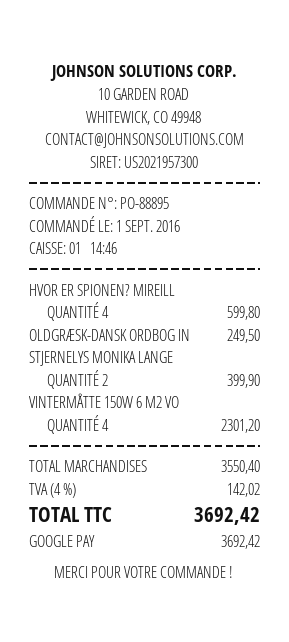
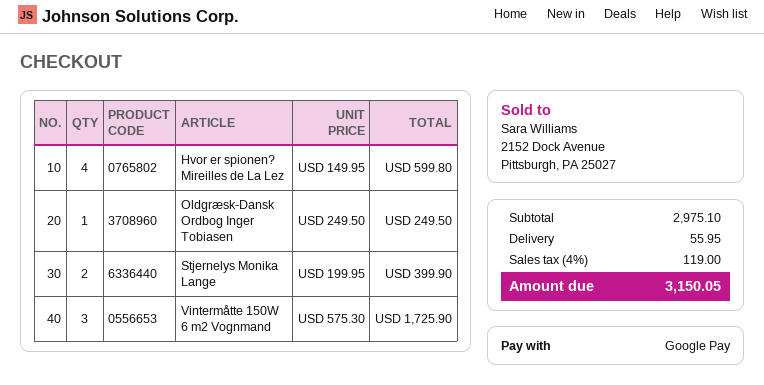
VINTERMÅTTE 150W 6 M2 VO: 4 for 2301.20 -> 3 for 1725.90
subtotal: 3550.40 -> 2975.10
shipping: none -> 55.95
tax: 4% = 142.02 -> 4% = 119.00
total: 3692.42 -> 3150.05

